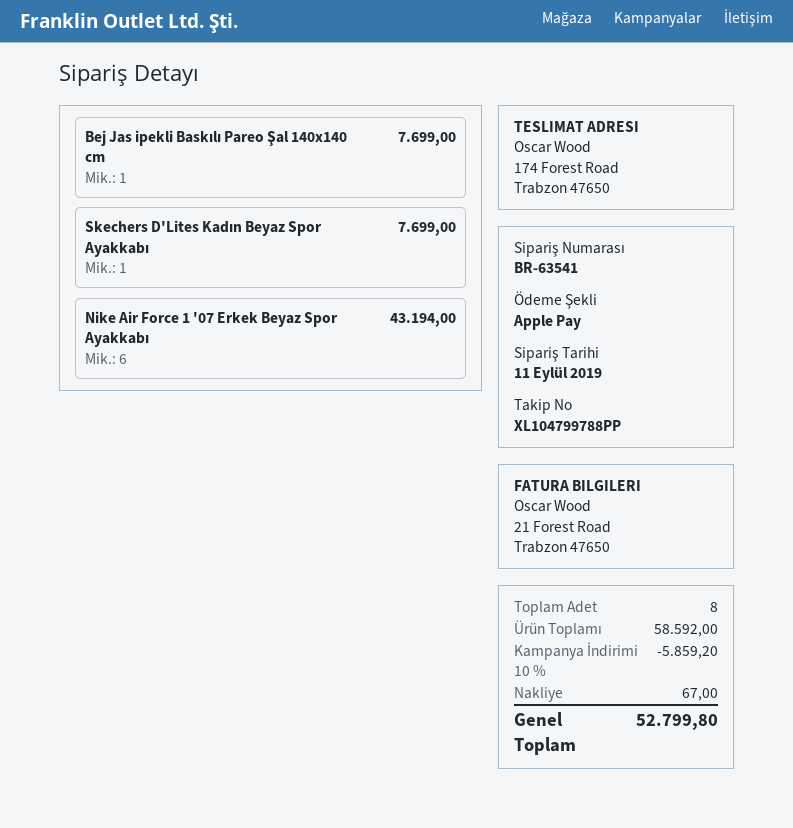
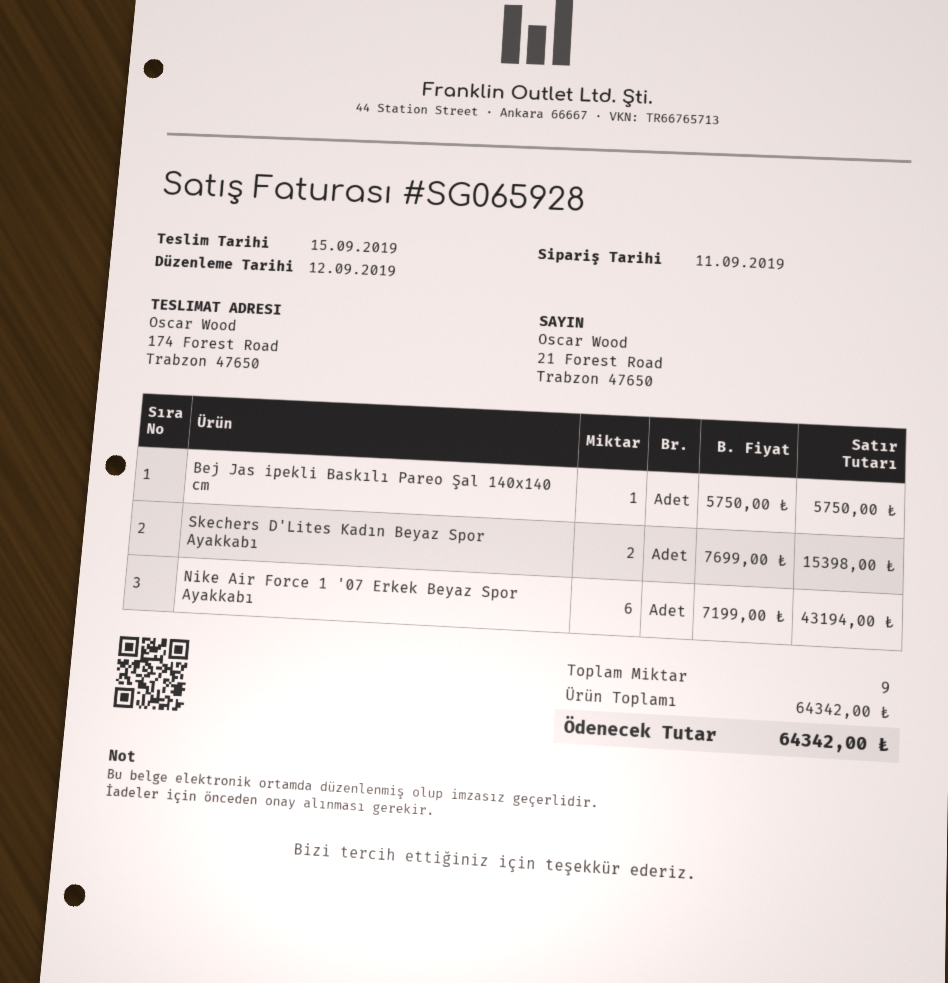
Bej Jas ipekli Baskılı Pareo Şal 140x140 cm: 1 for 7699.00 -> 1 for 5750.00
Skechers D'Lites Kadın Beyaz Spor Ayakkabı: 1 for 7699.00 -> 2 for 15398.00
total quantity: 8 -> 9
subtotal: 58592.00 -> 64342.00
discount: 10% = 5859.20 -> none
shipping: 67.00 -> none
total: 52799.80 -> 64342.00

